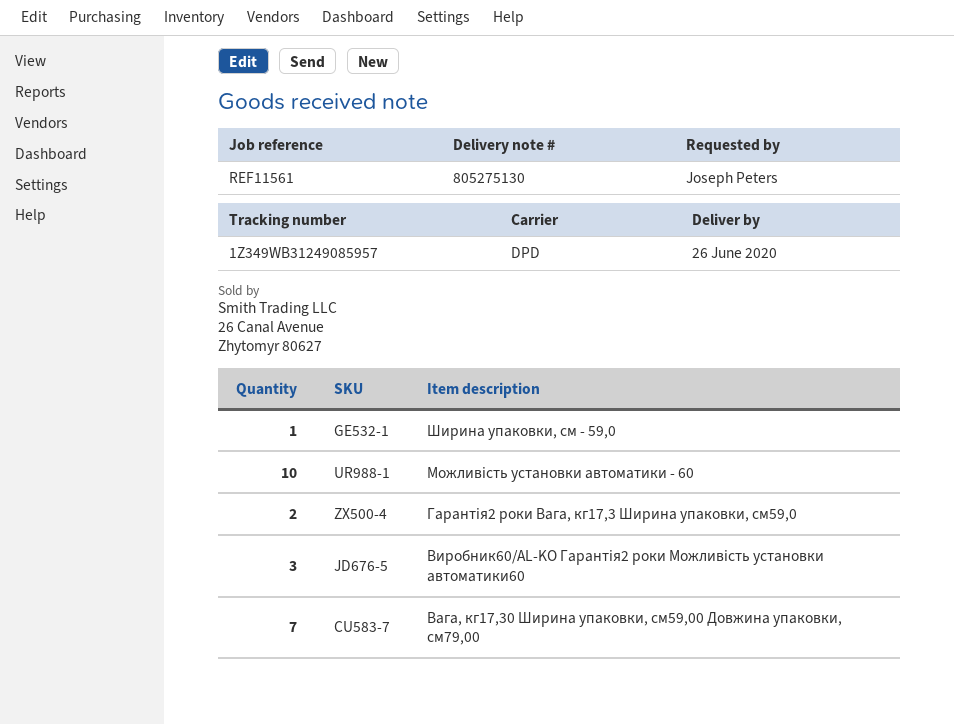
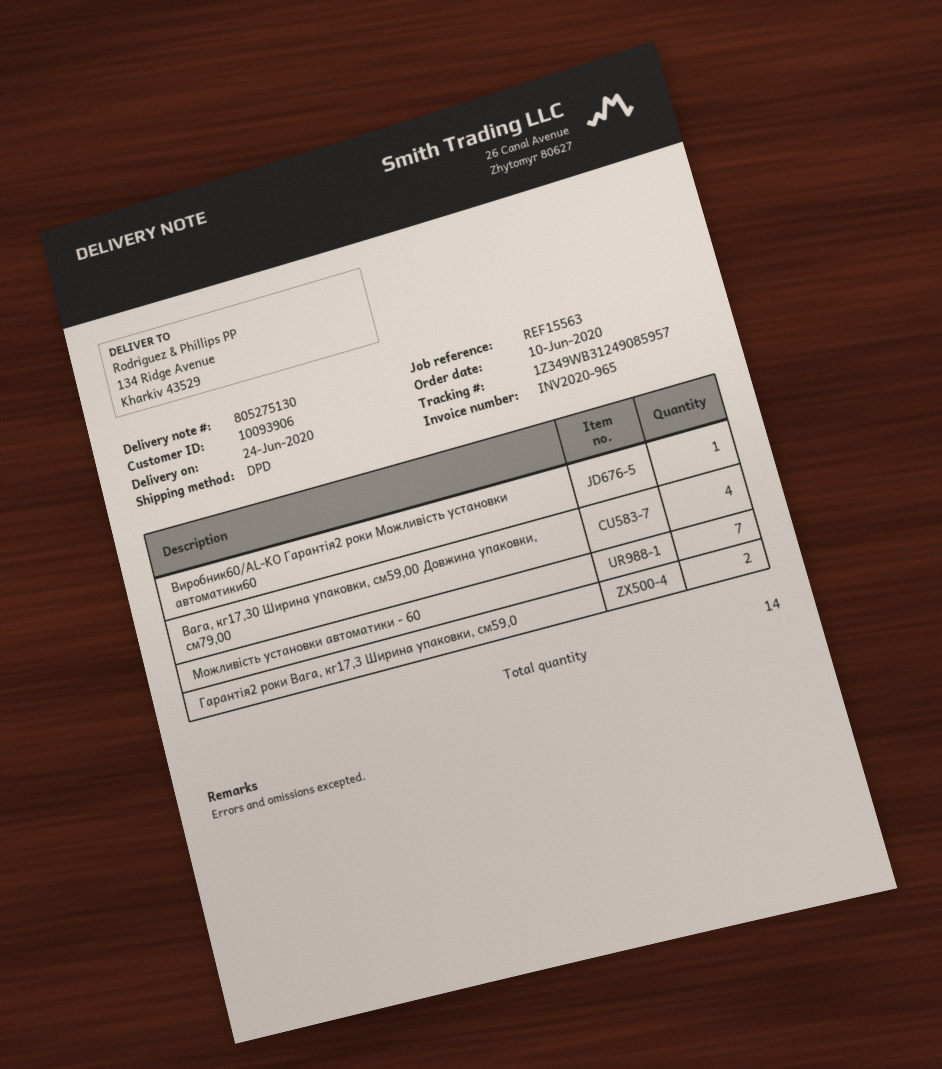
delivery date: 2020-06-26 -> 2020-06-24
reference: REF11561 -> REF15563
Ширина упаковки, см - 59,0: 1 -> none
Можливість установки автоматики - 60: 10 -> 7
Виробник60/AL-KO Гарантія2 роки Можливість установки автоматики60: 3 -> 1
Вага, кг17,30 Ширина упаковки, см59,00 Довжина упаковки, см79,00: 7 -> 4

